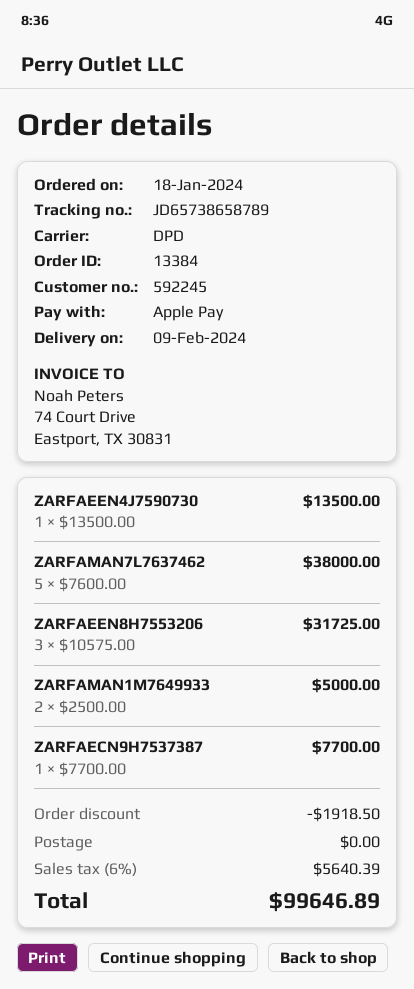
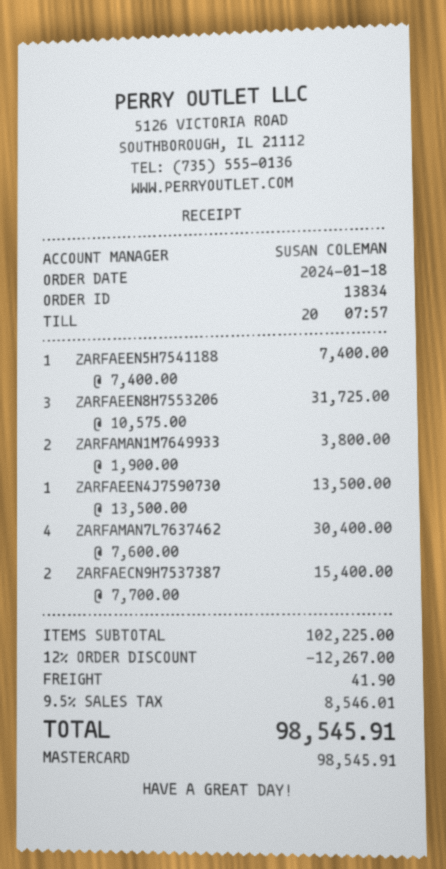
order number: 13384 -> 13834
payment method: Apple Pay -> Mastercard
ZARFAMAN7L7637462: 5 x 7600.00 = 38000.00 -> 4 x 7600.00 = 30400.00
ZARFAMAN1M7649933: 2 x 2500.00 = 5000.00 -> 2 x 1900.00 = 3800.00
ZARFAECN9H7537387: 1 x 7700.00 = 7700.00 -> 2 x 7700.00 = 15400.00
ZARFAEEN5H7541188: none -> 1 x 7400.00 = 7400.00
discount: 1918.50 -> 12267.00
shipping: 0.00 -> 41.90
tax: 6% = 5640.39 -> 9.5% = 8546.01
total: 99646.89 -> 98545.91

